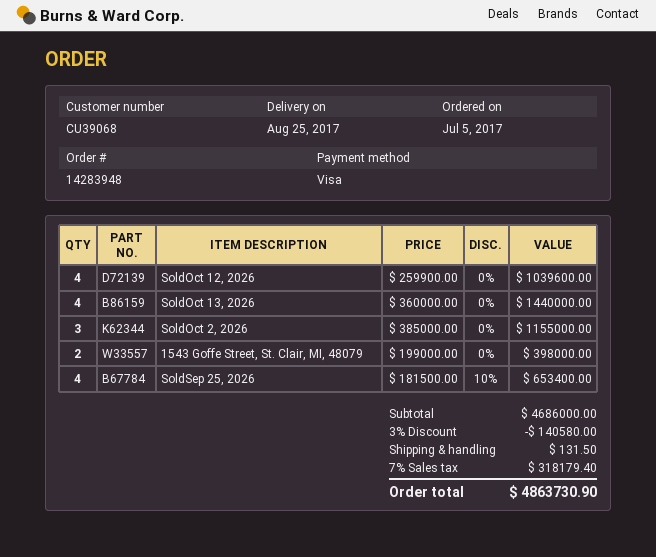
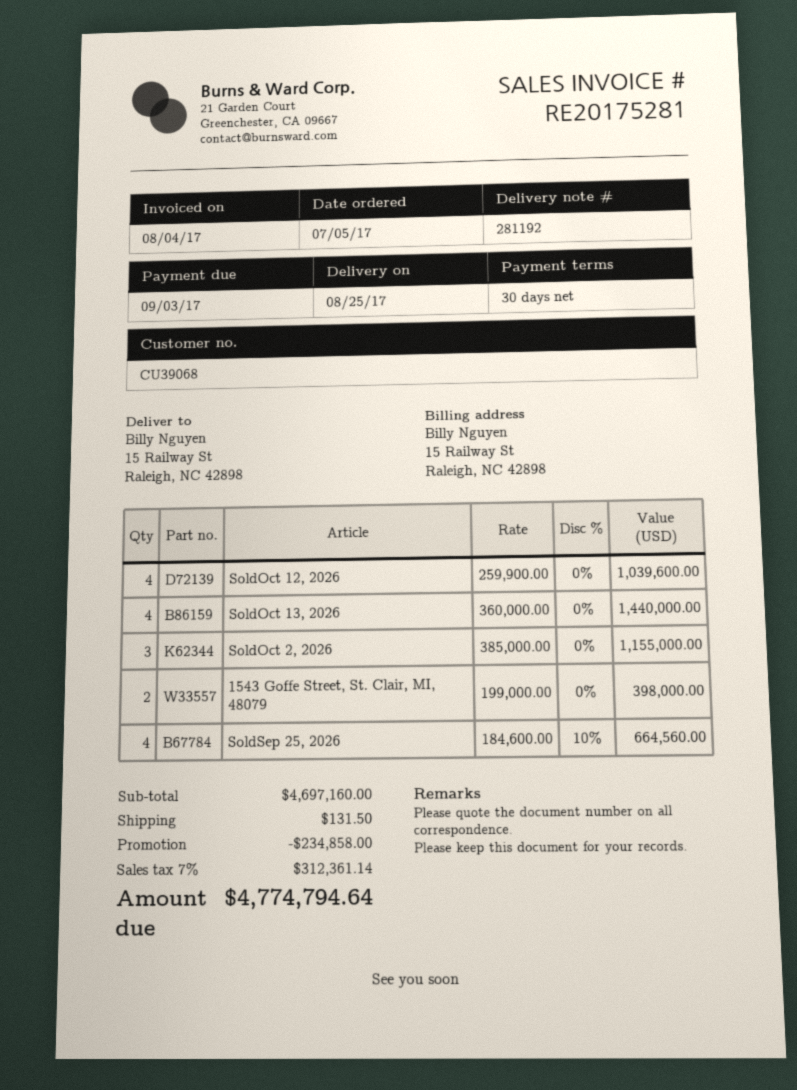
SoldSep 25, 2026: 4 x 181500.00 - 10% = 653400.00 -> 4 x 184600.00 - 10% = 664560.00
subtotal: 4686000.00 -> 4697160.00
discount: 140580.00 -> 234858.00
tax: 7% = 318179.40 -> 7% = 312361.14
total: 4863730.90 -> 4774794.64

